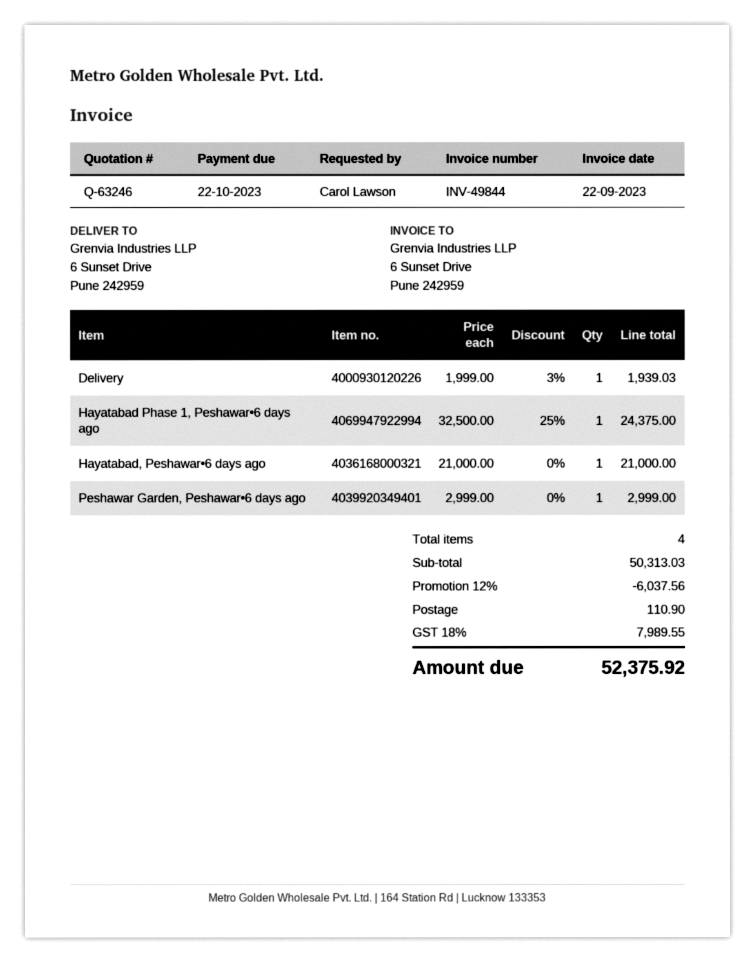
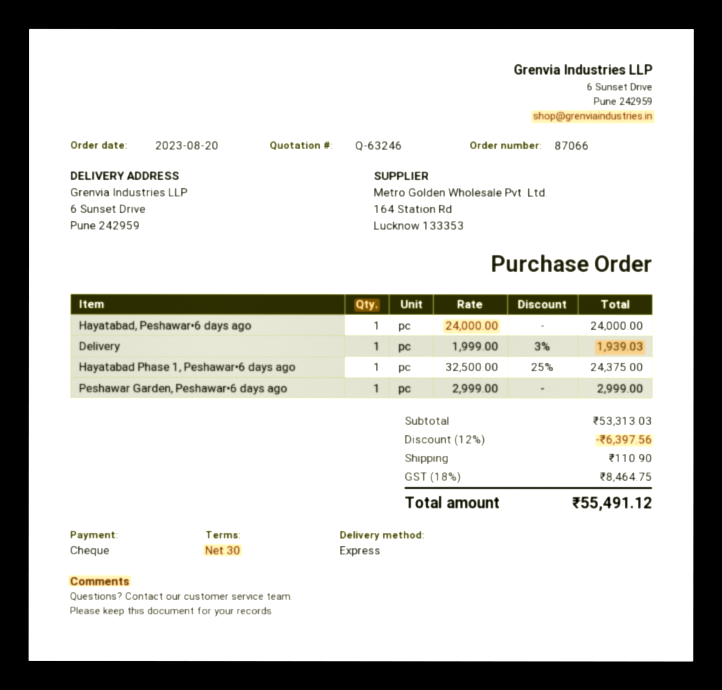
Hayatabad, Peshawar•6 days ago: 1 x 21000.00 = 21000.00 -> 1 x 24000.00 = 24000.00
subtotal: 50313.03 -> 53313.03
discount: 12% = 6037.56 -> 12% = 6397.56
tax: 18% = 7989.55 -> 18% = 8464.75
total: 52375.92 -> 55491.12

